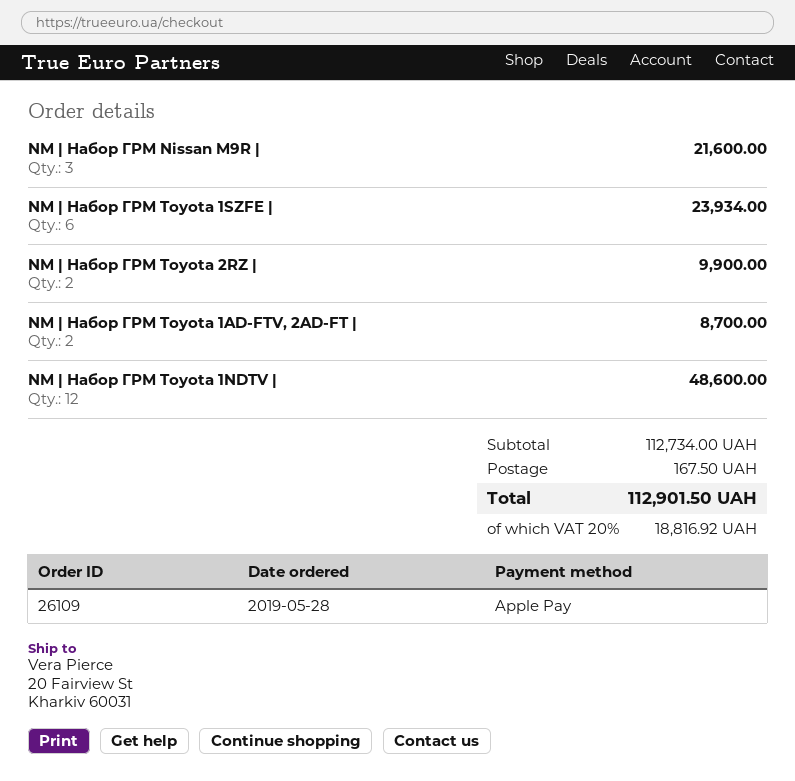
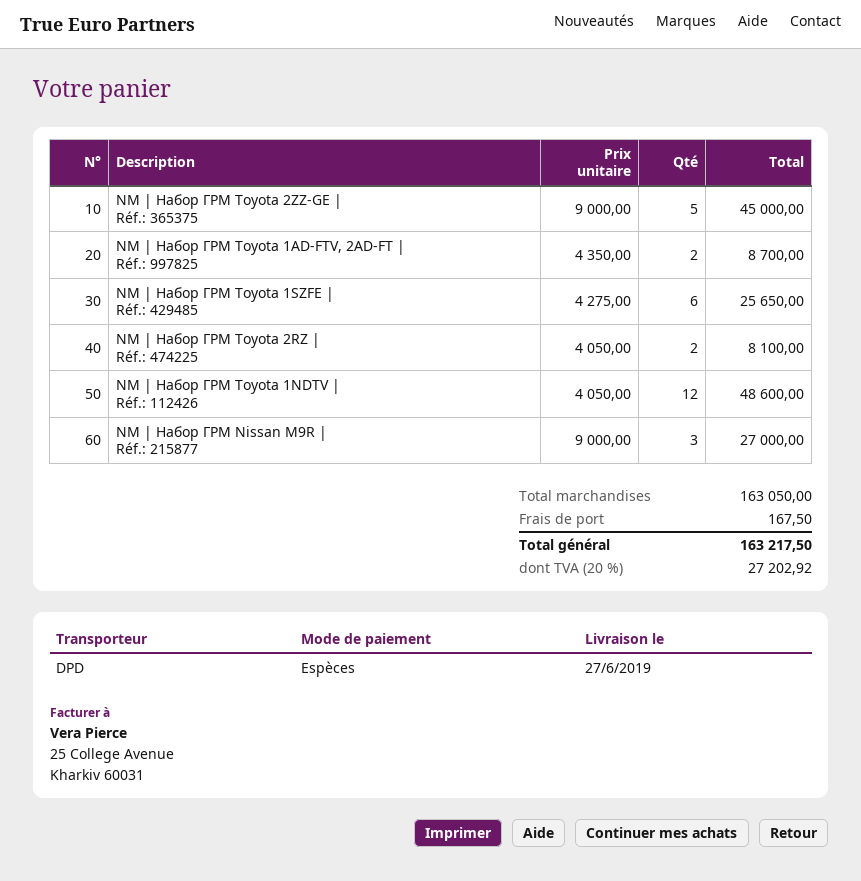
payment method: Apple Pay -> cash
NM | Набор ГРМ Nissan M9R |: 3 for 21600.00 -> 3 for 27000.00
NM | Набор ГРМ Toyota 1SZFE |: 6 for 23934.00 -> 6 for 25650.00
NM | Набор ГРМ Toyota 2RZ |: 2 for 9900.00 -> 2 for 8100.00
NM | Набор ГРМ Toyota 2ZZ-GE |: none -> 5 for 45000.00
subtotal: 112734.00 -> 163050.00
tax: 20% = 18816.92 -> 20% = 27202.92
total: 112901.50 -> 163217.50

